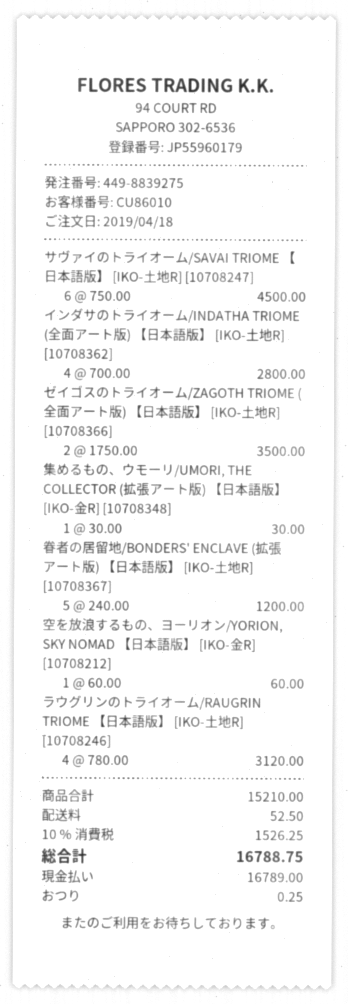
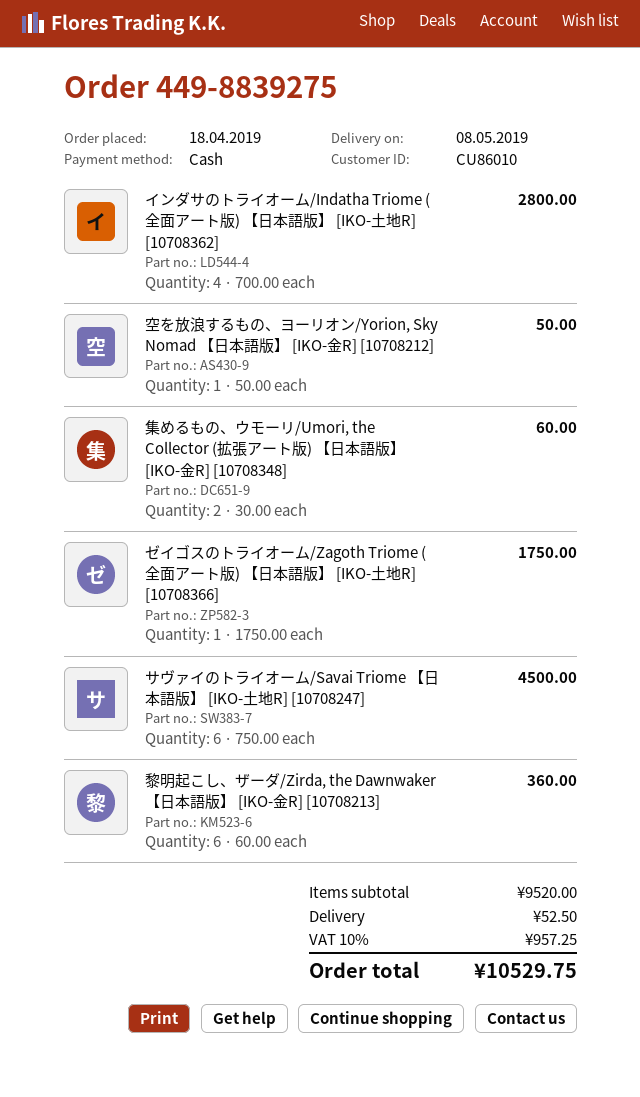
ゼイゴスのトライオーム/ZAGOTH TRIOME (全面アート版) 【日本語版】 [IKO-土地R] [10708366]: 2 x 1750.00 = 3500.00 -> 1 x 1750.00 = 1750.00
集めるもの、ウモーリ/UMORI, THE COLLECTOR (拡張アート版) 【日本語版】 [IKO-金R] [10708348]: 1 x 30.00 = 30.00 -> 2 x 30.00 = 60.00
眷者の居留地/BONDERS' ENCLAVE (拡張アート版) 【日本語版】 [IKO-土地R] [10708367]: 5 x 240.00 = 1200.00 -> none
空を放浪するもの、ヨーリオン/YORION, SKY NOMAD 【日本語版】 [IKO-金R] [10708212]: 1 x 60.00 = 60.00 -> 1 x 50.00 = 50.00
ラウグリンのトライオーム/RAUGRIN TRIOME 【日本語版】 [IKO-土地R] [10708246]: 4 x 780.00 = 3120.00 -> none
黎明起こし、ザーダ/Zirda, the Dawnwaker 【日本語版】 [IKO-金R] [10708213]: none -> 6 x 60.00 = 360.00
subtotal: 15210.00 -> 9520.00
tax: 10% = 1526.25 -> 10% = 957.25
total: 16788.75 -> 10529.75

